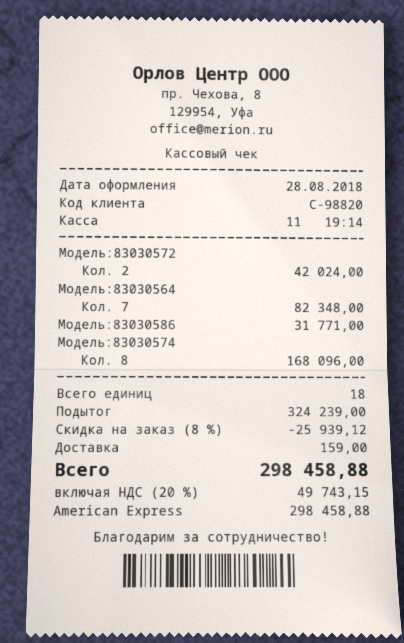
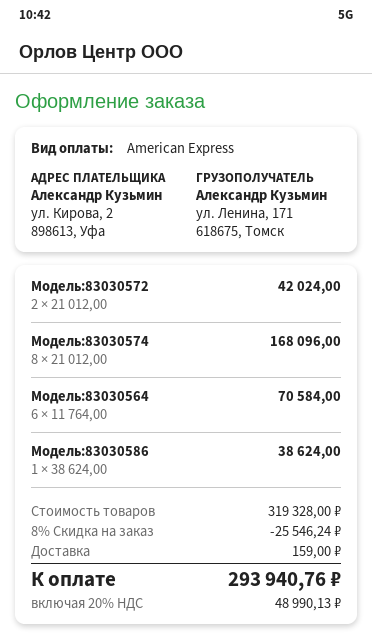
Модель:83030564: 7 for 82348.00 -> 6 for 70584.00
Модель:83030586: 1 for 31771.00 -> 1 for 38624.00
subtotal: 324239.00 -> 319328.00
discount: 8% = 25939.12 -> 8% = 25546.24
tax: 20% = 49743.15 -> 20% = 48990.13
total: 298458.88 -> 293940.76

